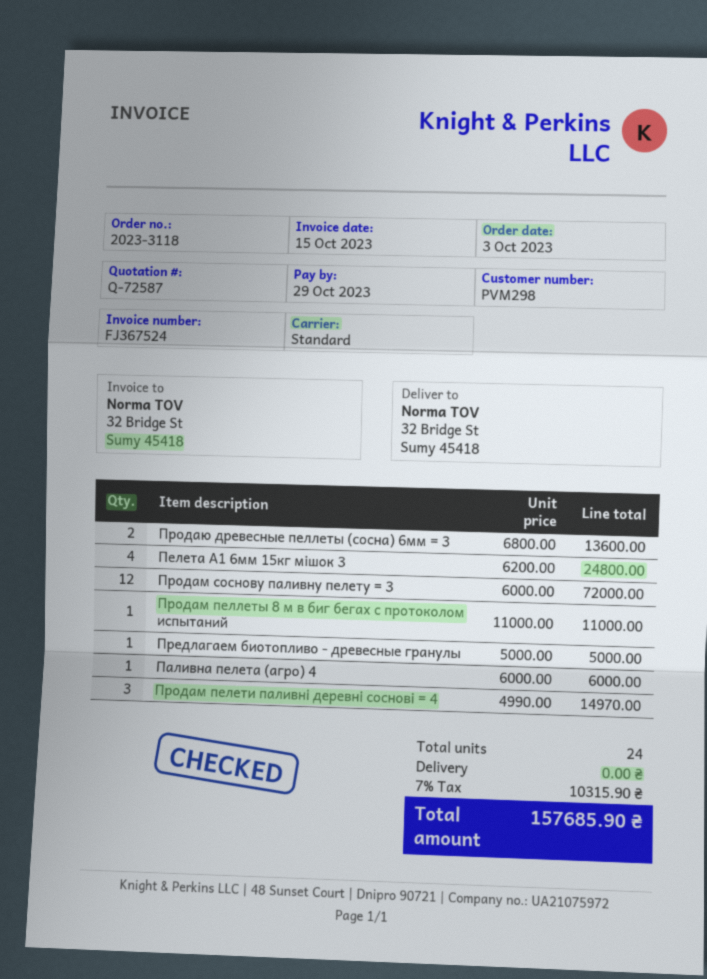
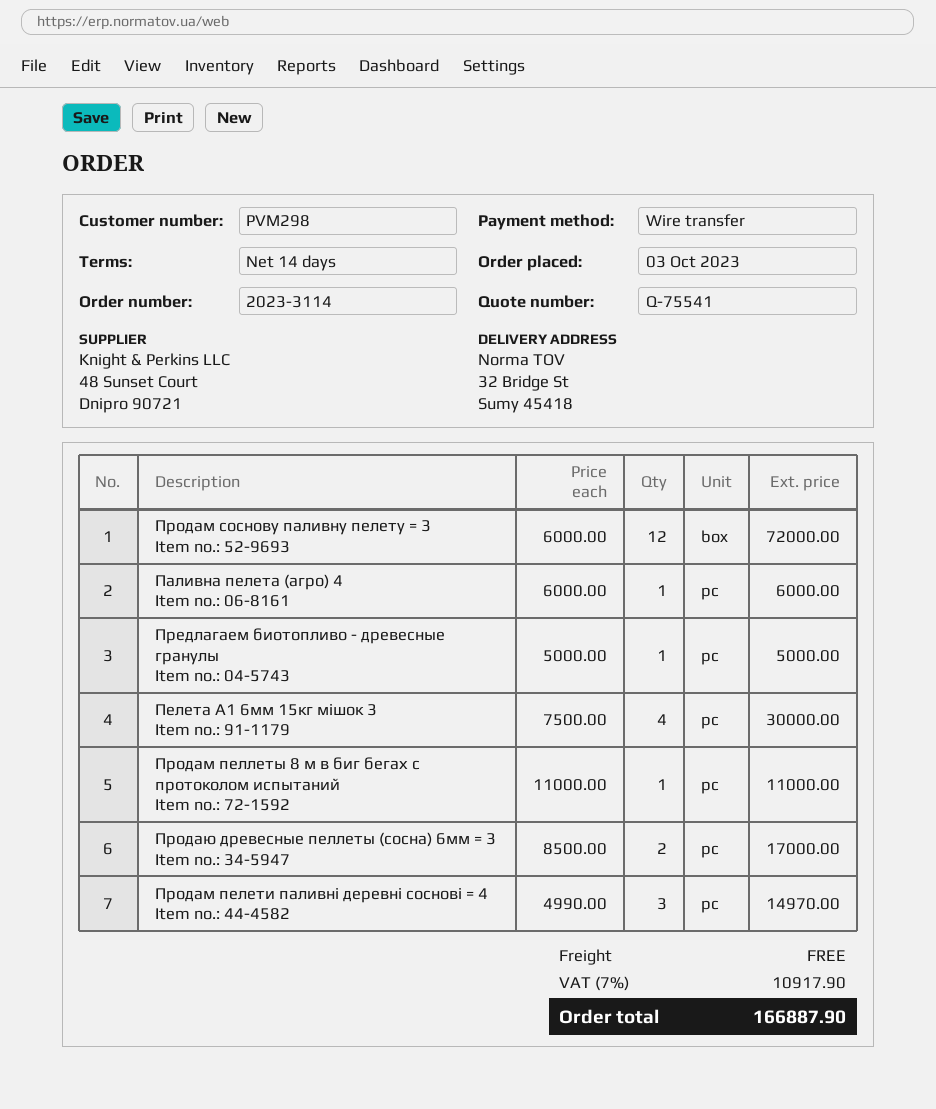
quote number: Q-72587 -> Q-75541
order number: 2023-3118 -> 2023-3114
Продаю древесные пеллеты (сосна) 6мм = 3: 2 x 6800.00 = 13600.00 -> 2 x 8500.00 = 17000.00
Пелета A1 6мм 15кг мішок 3: 4 x 6200.00 = 24800.00 -> 4 x 7500.00 = 30000.00
tax: 7% = 10315.90 -> 7% = 10917.90
total: 157685.90 -> 166887.90

